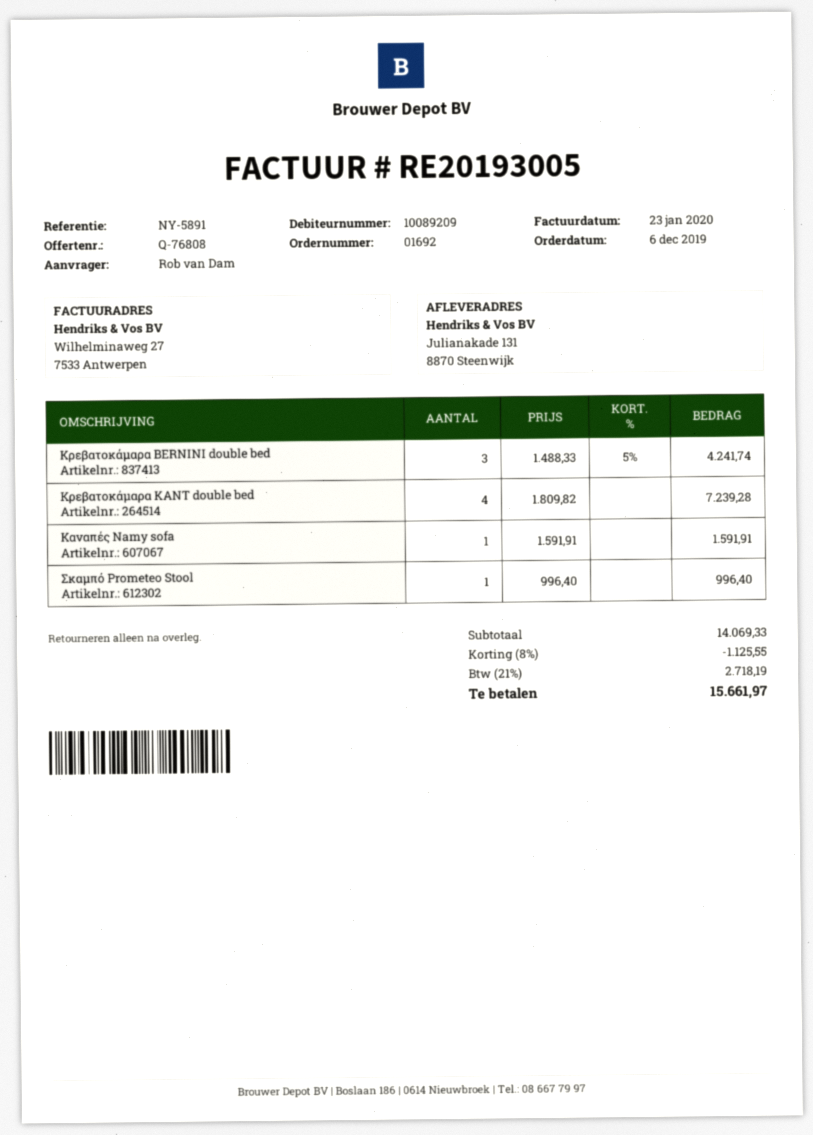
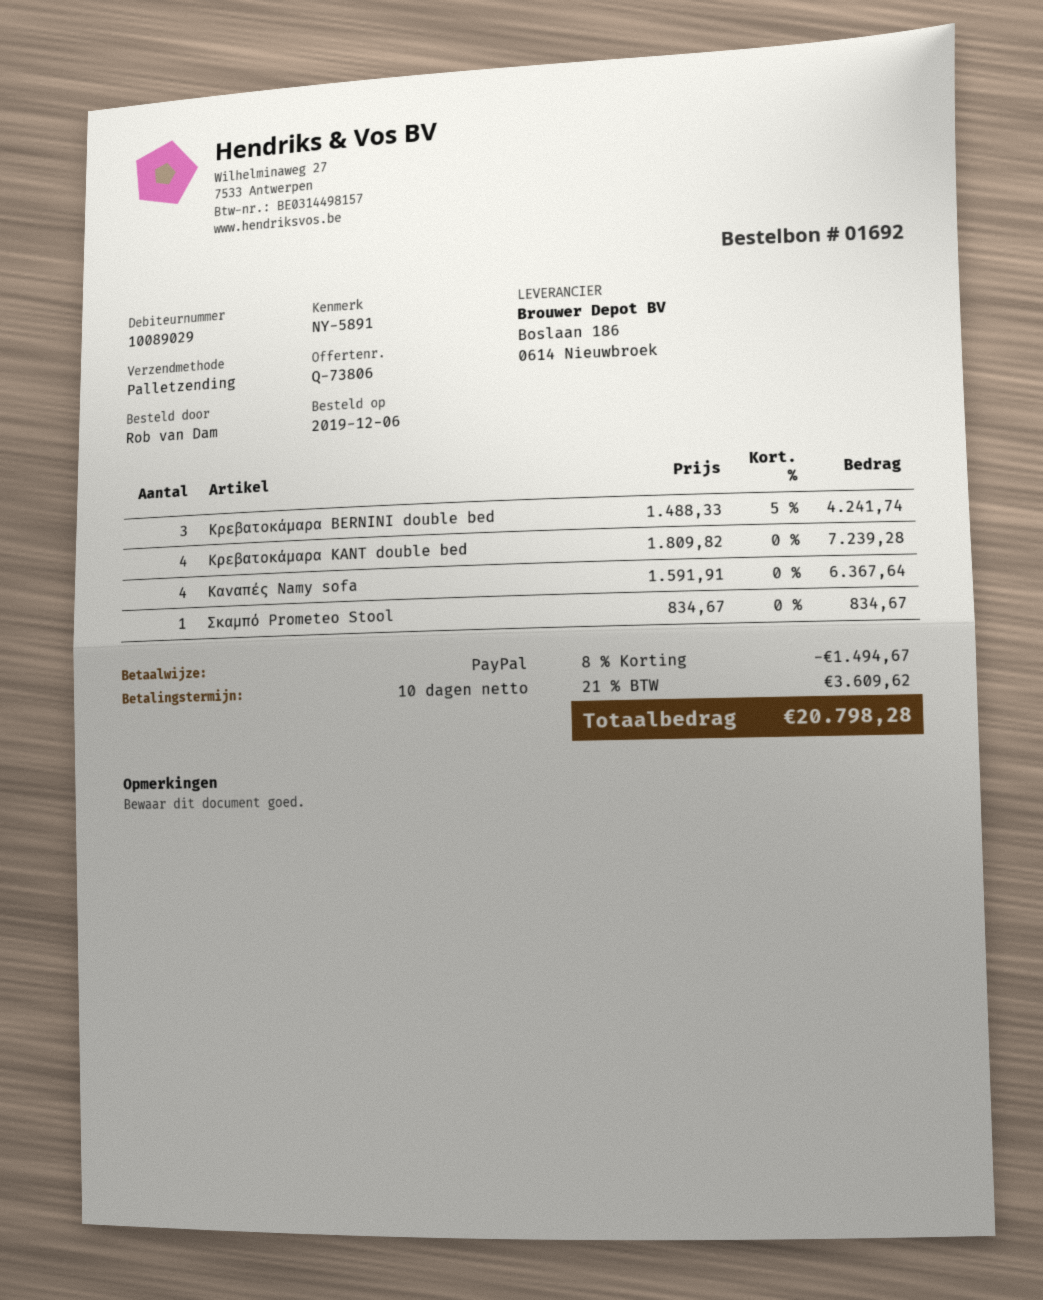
quote number: Q-76808 -> Q-73806
customer number: 10089209 -> 10089029
Καναπές Namy sofa: 1 x 1591.91 = 1591.91 -> 4 x 1591.91 = 6367.64
Σκαμπό Prometeo Stool: 1 x 996.40 = 996.40 -> 1 x 834.67 = 834.67
discount: 8% = 1125.55 -> 8% = 1494.67
tax: 21% = 2718.19 -> 21% = 3609.62
total: 15661.97 -> 20798.28

